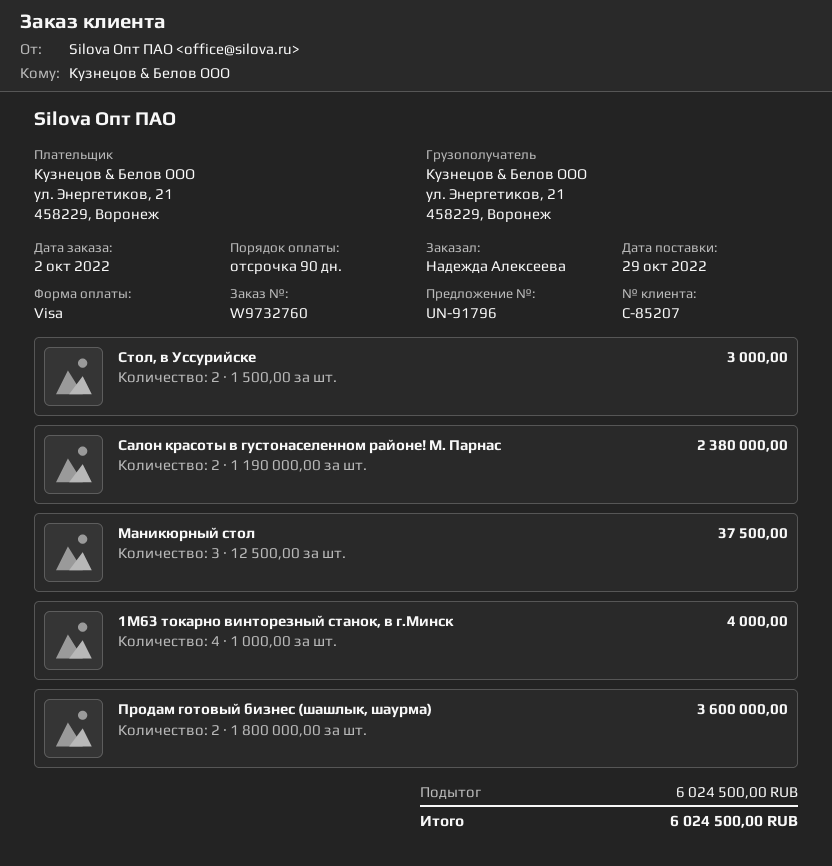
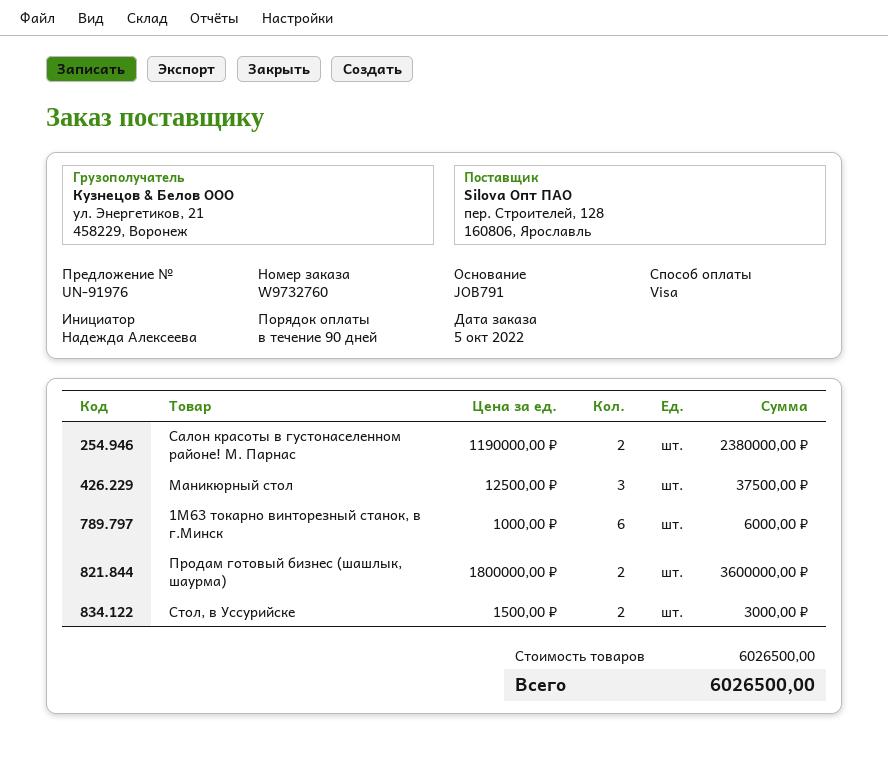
quote number: UN-91796 -> UN-91976
order date: 2022-10-02 -> 2022-10-05
1М63 токарно винторезный станок, в г.Минск: 4 x 1000.00 = 4000.00 -> 6 x 1000.00 = 6000.00
subtotal: 6024500.00 -> 6026500.00
total: 6024500.00 -> 6026500.00

